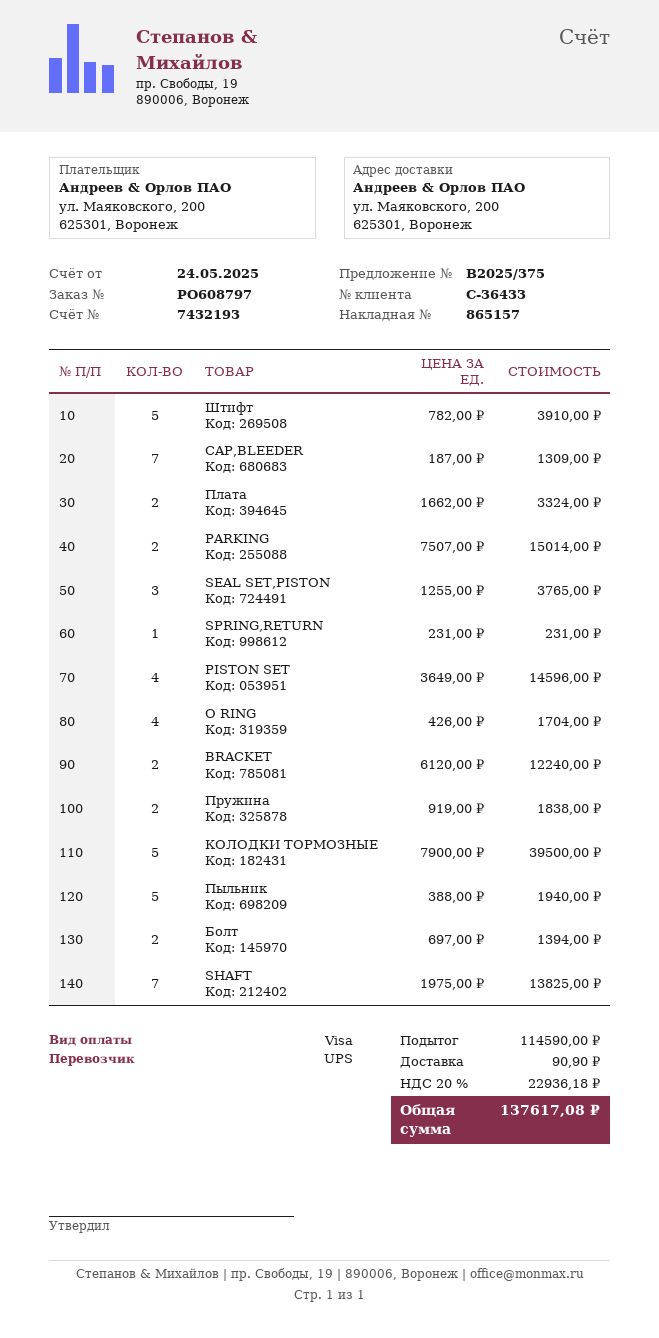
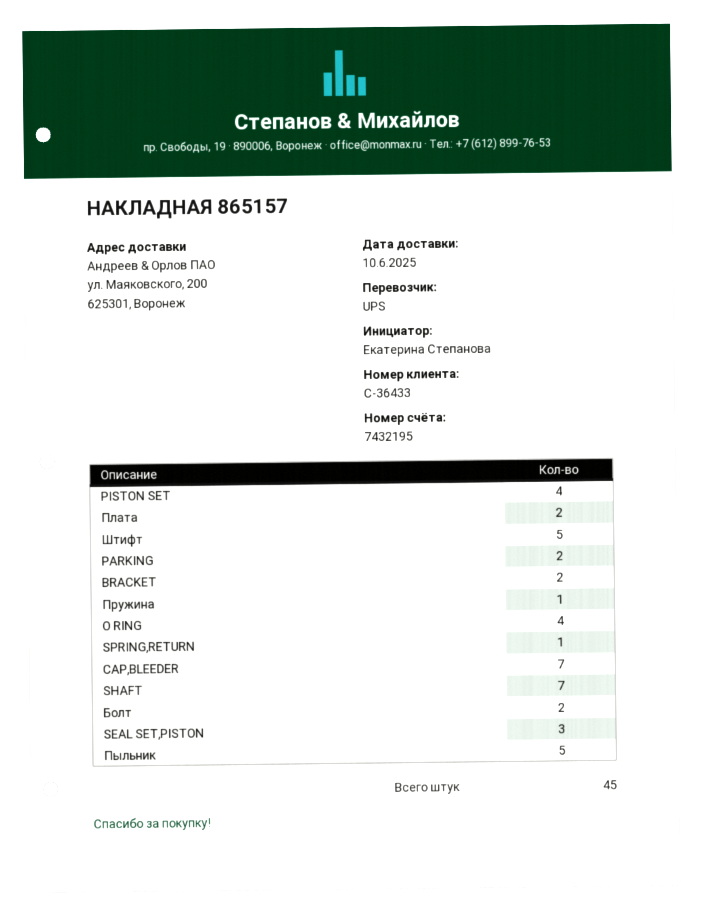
invoice number: 7432193 -> 7432195
Пружина: 2 -> 1
КОЛОДКИ ТОРМОЗНЫЕ: 5 -> none

